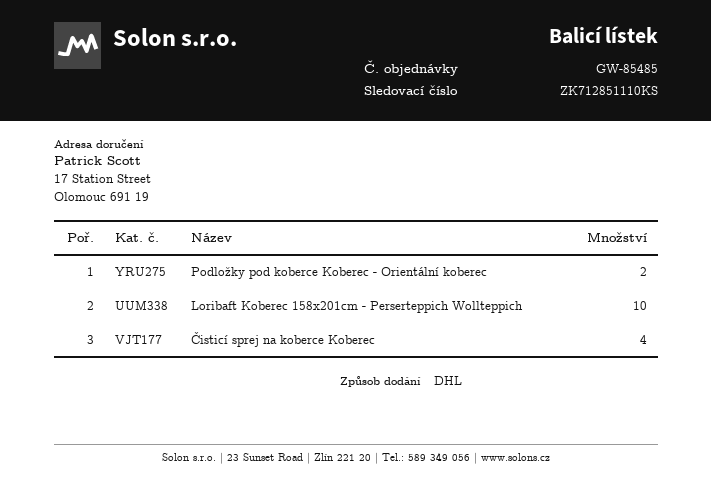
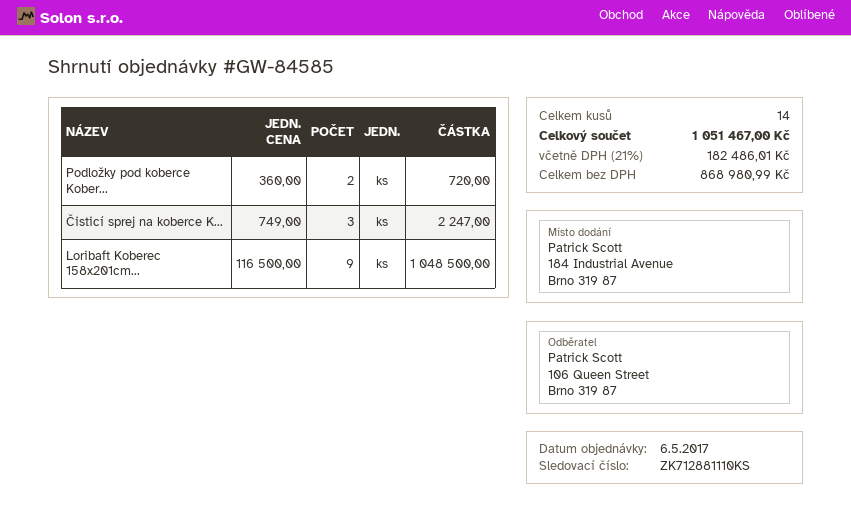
order number: GW-85485 -> GW-84585
tracking number: ZK712851110KS -> ZK712881110KS
ship to: 17 Station Street, Olomouc 691 19 -> 184 Industrial Avenue, Brno 319 87
Loribaft Koberec 158x201cm - Perserteppich Wollteppich: 10 -> 9
Čisticí sprej na koberce Koberec: 4 -> 3

